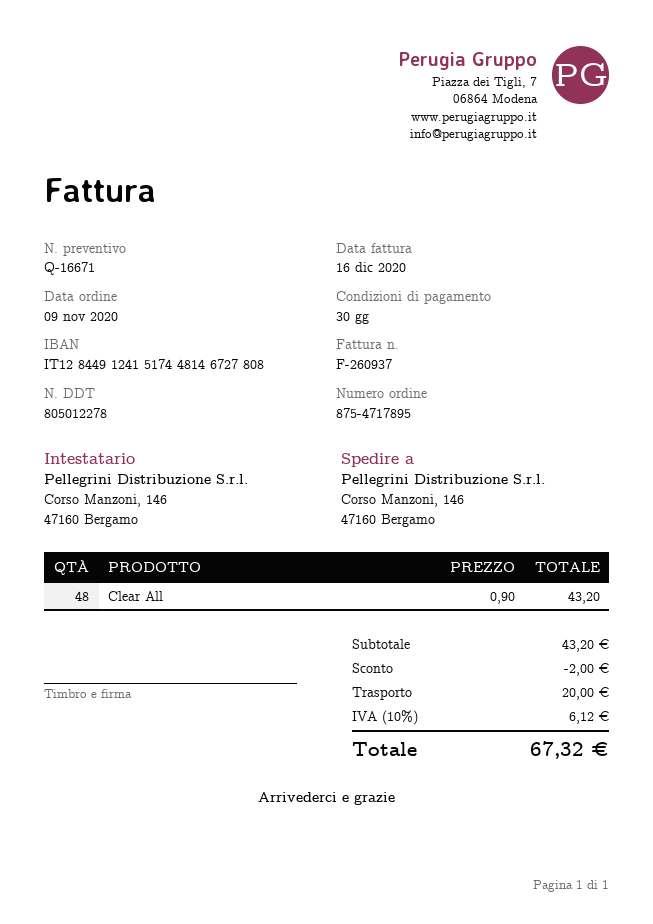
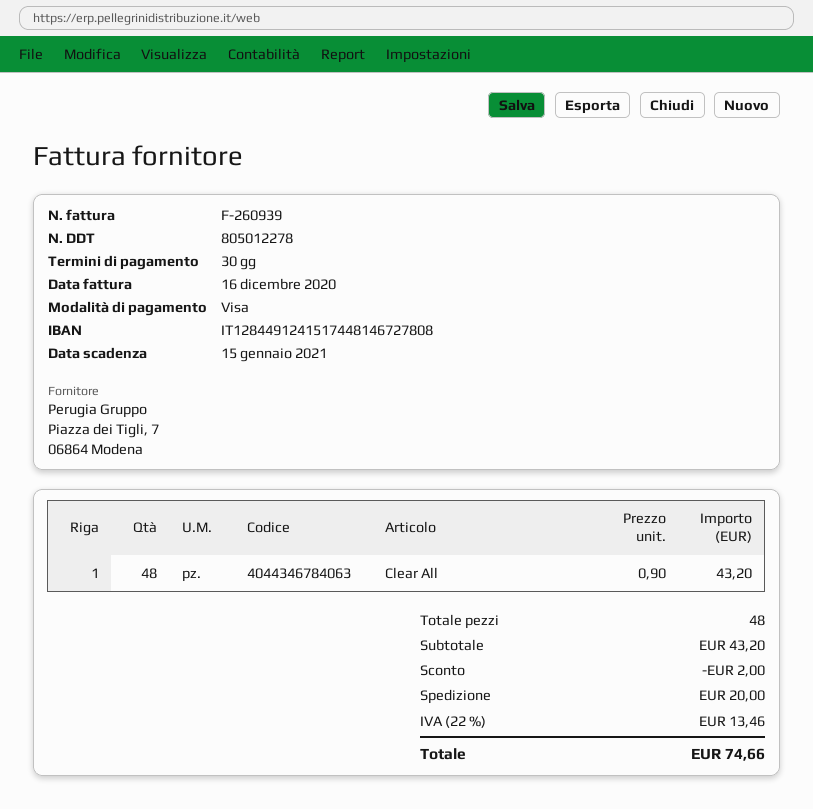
invoice number: F-260937 -> F-260939
tax: 10% = 6.12 -> 22% = 13.46
total: 67.32 -> 74.66

